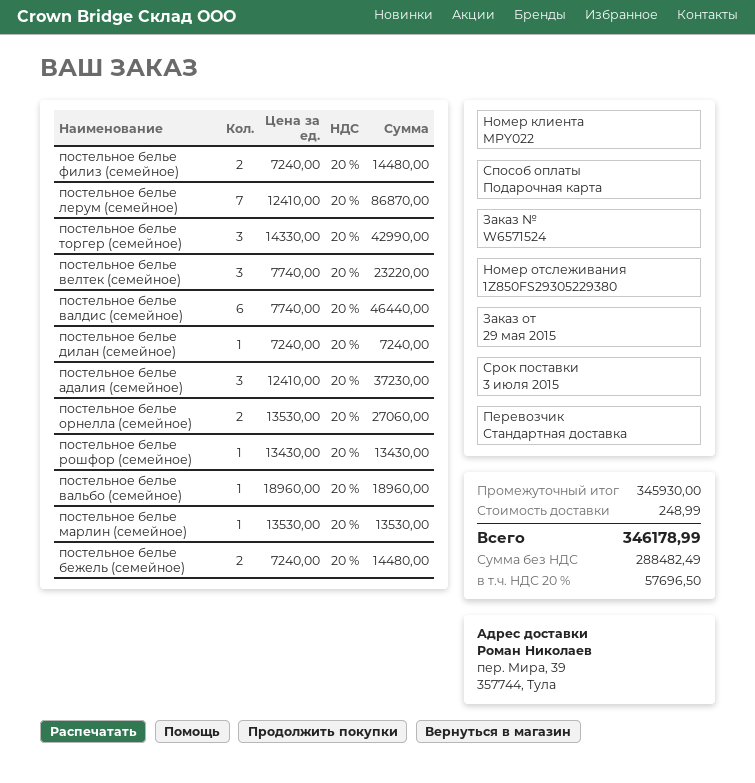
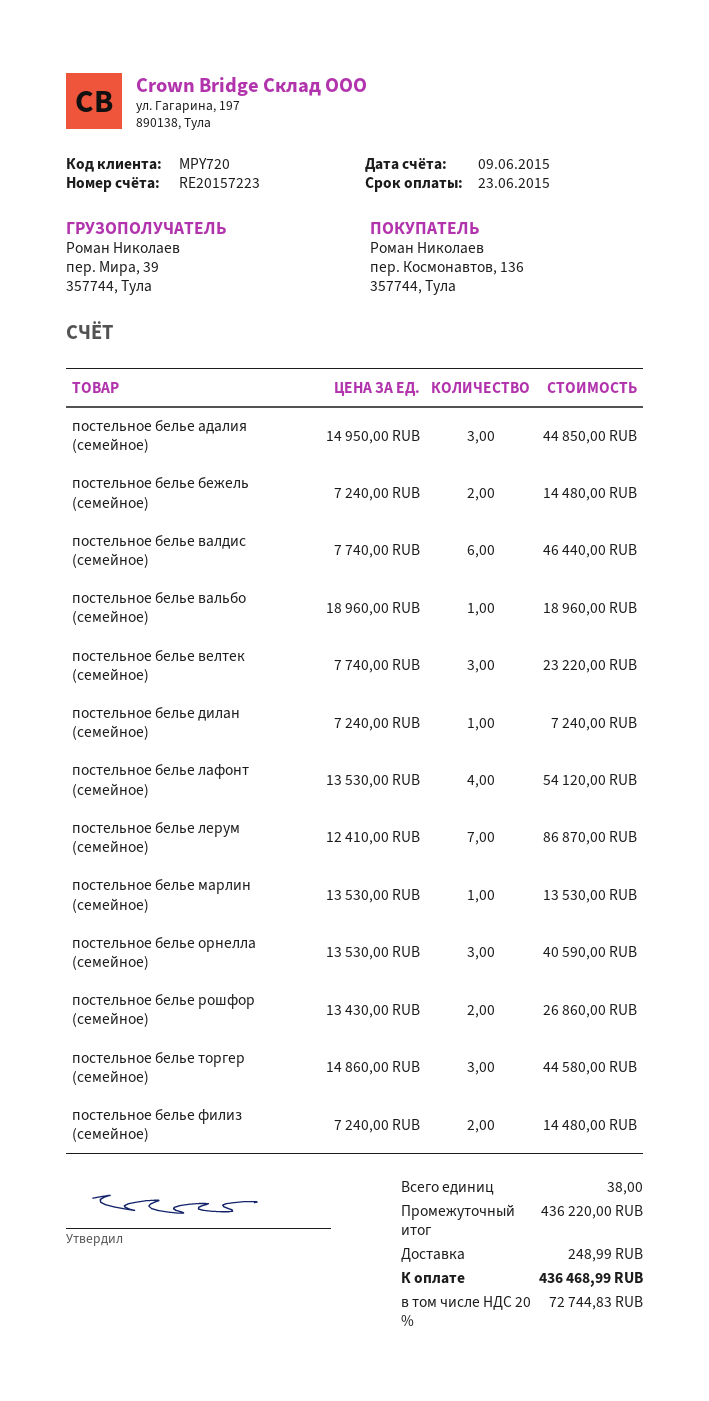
customer number: MPY022 -> MPY720
постельное белье торгер (семейное): 3 x 14330.00 = 42990.00 -> 3 x 14860.00 = 44580.00
постельное белье адалия (семейное): 3 x 12410.00 = 37230.00 -> 3 x 14950.00 = 44850.00
постельное белье орнелла (семейное): 2 x 13530.00 = 27060.00 -> 3 x 13530.00 = 40590.00
постельное белье рошфор (семейное): 1 x 13430.00 = 13430.00 -> 2 x 13430.00 = 26860.00
постельное белье лафонт (семейное): none -> 4 x 13530.00 = 54120.00
subtotal: 345930.00 -> 436220.00
tax: 20% = 57696.50 -> 20% = 72744.83
total: 346178.99 -> 436468.99

